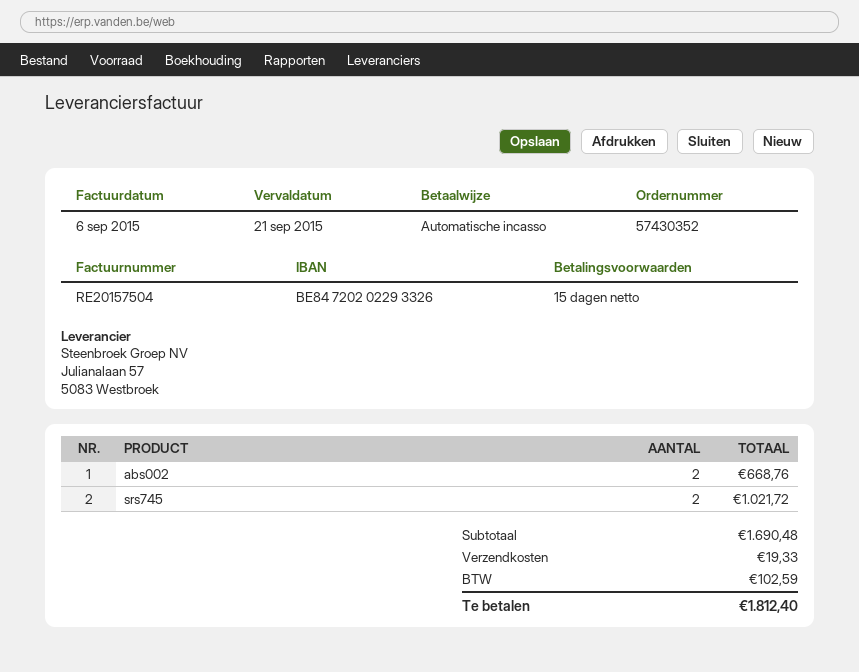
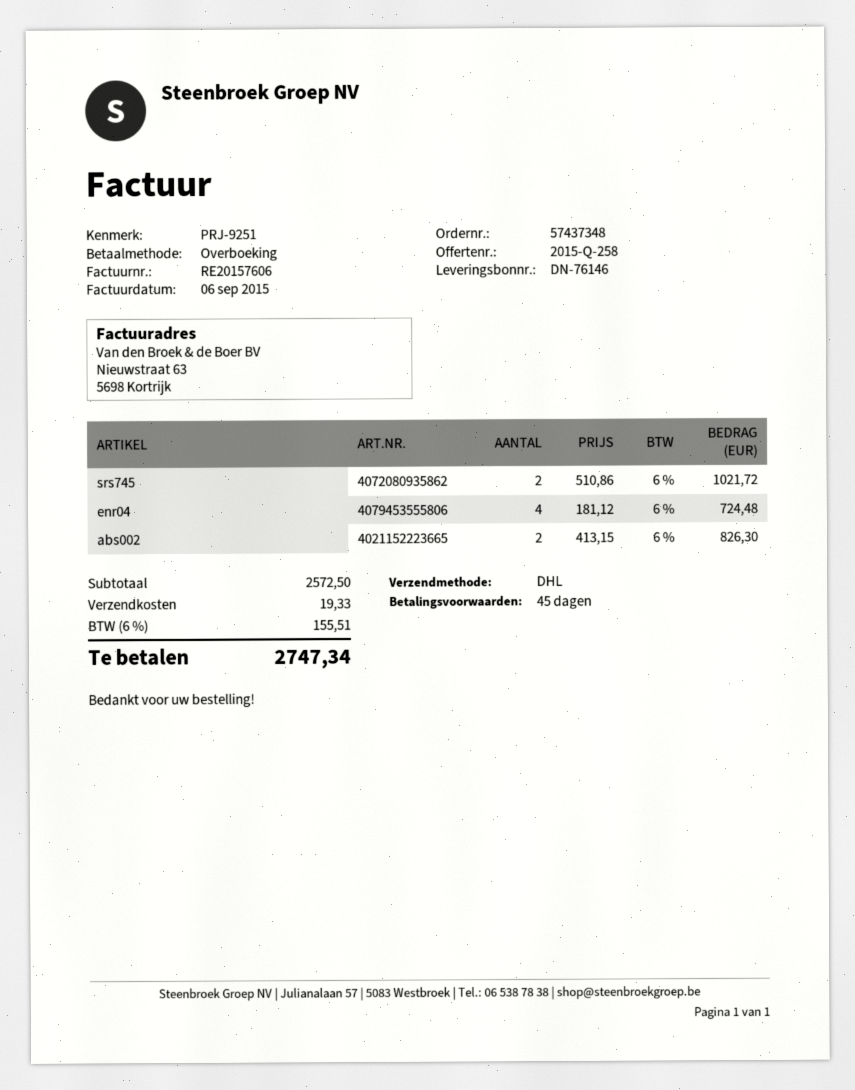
order number: 57430352 -> 57437348
invoice number: RE20157504 -> RE20157606
payment terms: 15 days -> 45 days
payment method: direct debit -> bank transfer
abs002: 2 for 668.76 -> 2 for 826.30
enr04: none -> 4 for 724.48
subtotal: 1690.48 -> 2572.50
tax: 102.59 -> 155.51
total: 1812.40 -> 2747.34

